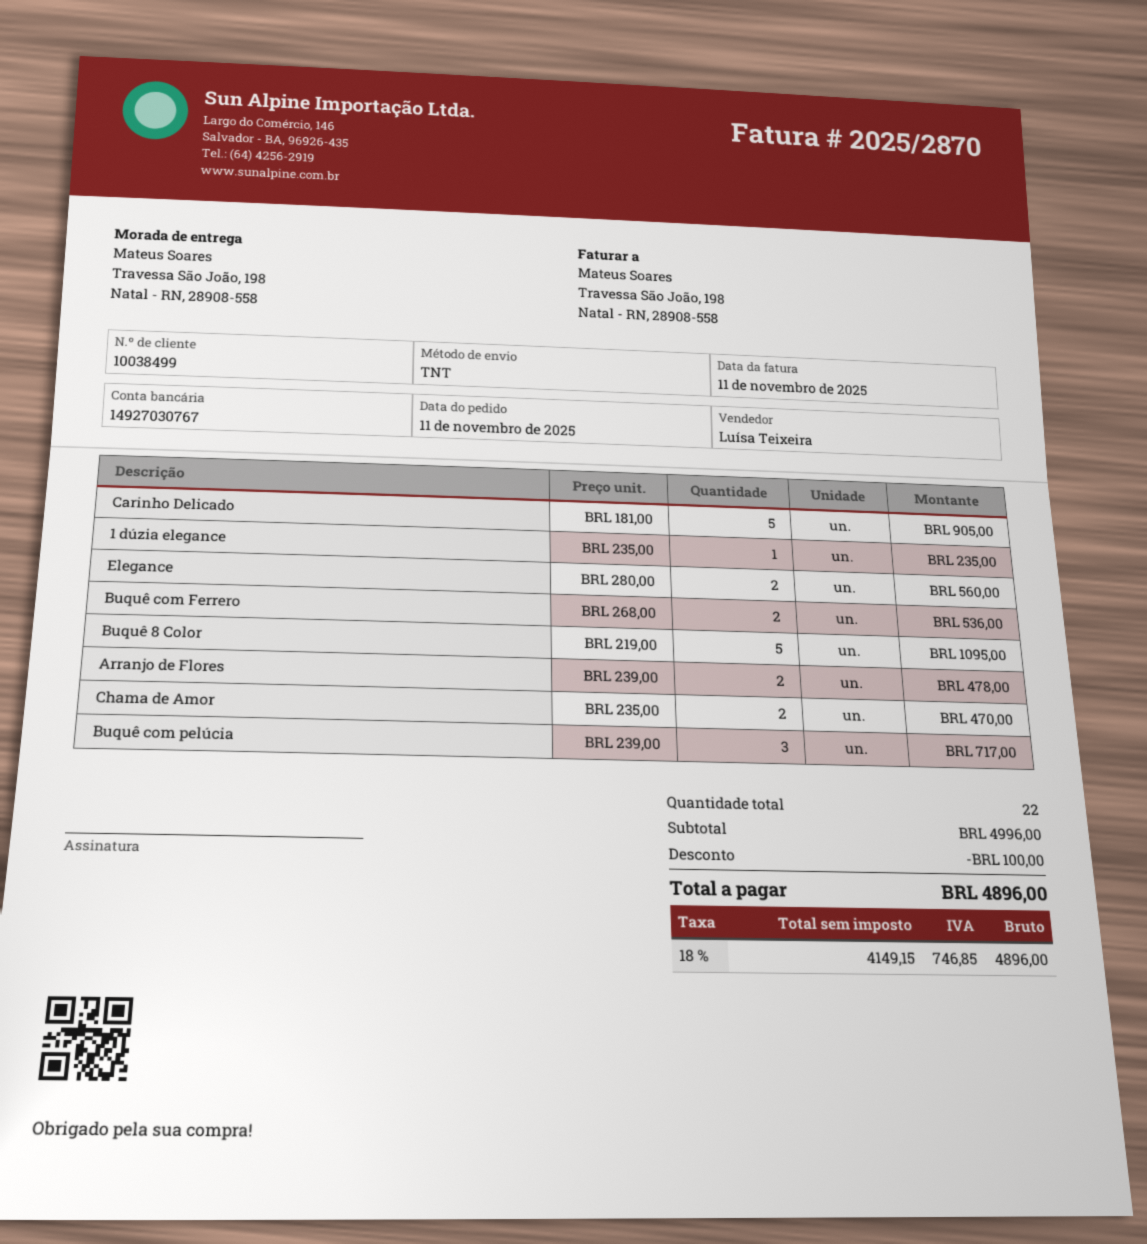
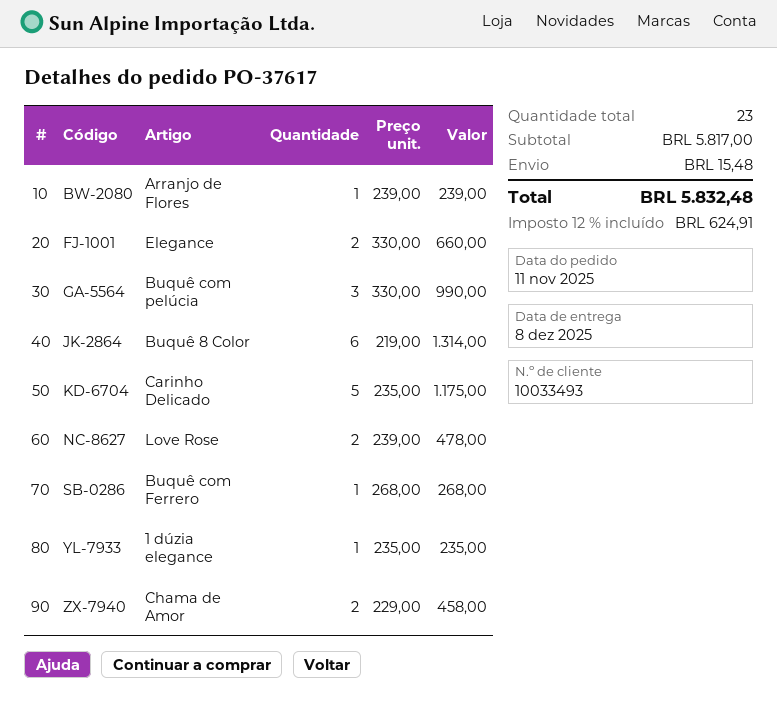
customer number: 10038499 -> 10033493
Carinho Delicado: 5 x 181.00 = 905.00 -> 5 x 235.00 = 1175.00
Elegance: 2 x 280.00 = 560.00 -> 2 x 330.00 = 660.00
Buquê com Ferrero: 2 x 268.00 = 536.00 -> 1 x 268.00 = 268.00
Buquê 8 Color: 5 x 219.00 = 1095.00 -> 6 x 219.00 = 1314.00
Arranjo de Flores: 2 x 239.00 = 478.00 -> 1 x 239.00 = 239.00
Chama de Amor: 2 x 235.00 = 470.00 -> 2 x 229.00 = 458.00
Buquê com pelúcia: 3 x 239.00 = 717.00 -> 3 x 330.00 = 990.00
Love Rose: none -> 2 x 239.00 = 478.00
total quantity: 22 -> 23
subtotal: 4996.00 -> 5817.00
discount: 100.00 -> none
shipping: none -> 15.48
tax: 18% = 746.85 -> 12% = 624.91
total: 4896.00 -> 5832.48

